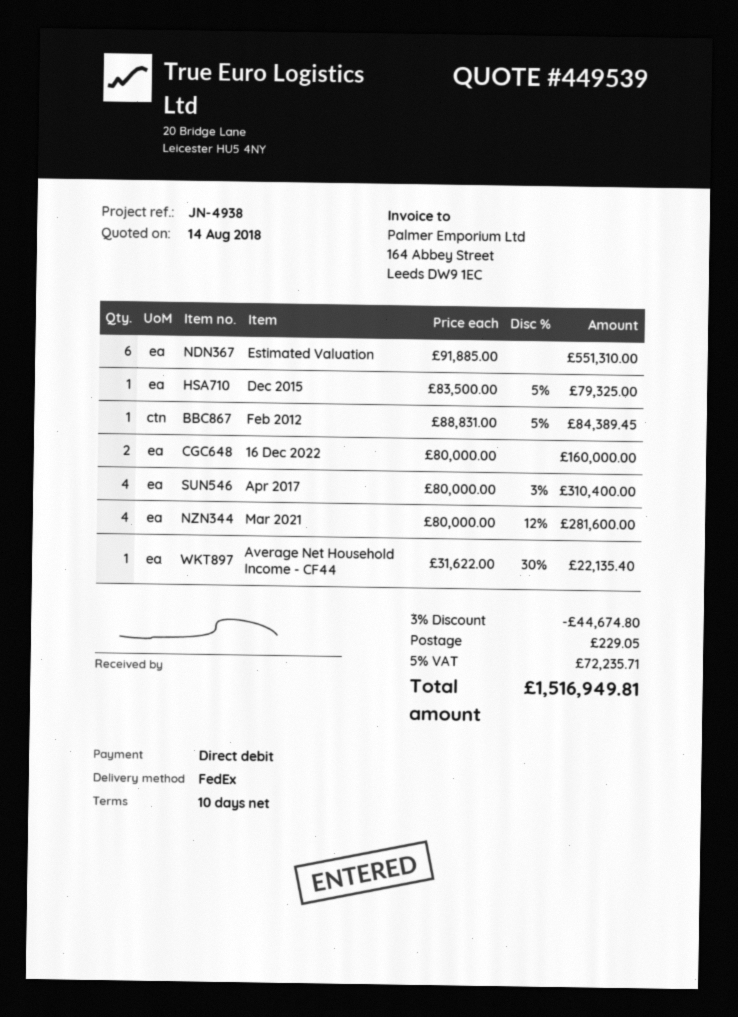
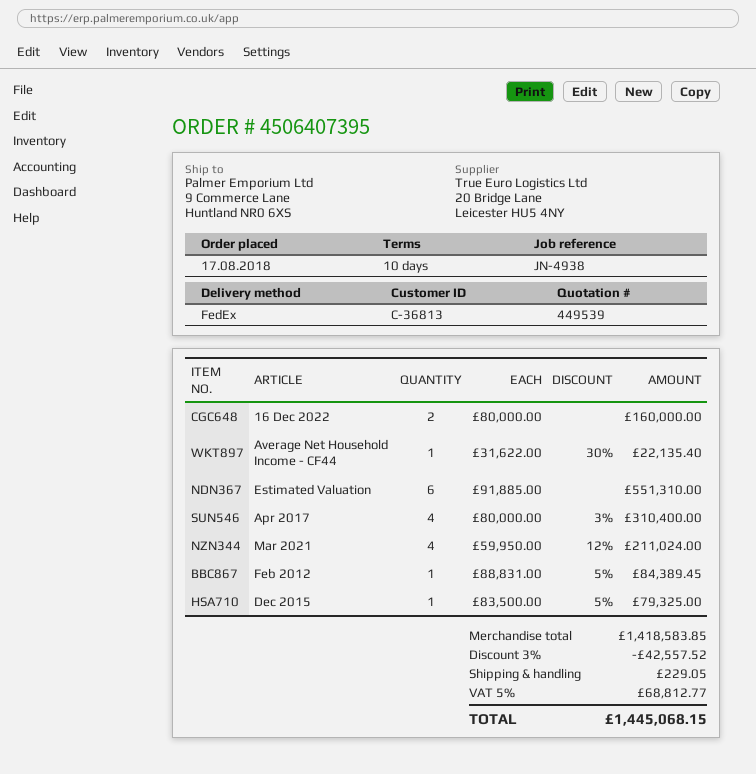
Mar 2021: 4 x 80000.00 - 12% = 281600.00 -> 4 x 59950.00 - 12% = 211024.00
discount: 3% = 44674.80 -> 3% = 42557.52
tax: 5% = 72235.71 -> 5% = 68812.77
total: 1516949.81 -> 1445068.15

